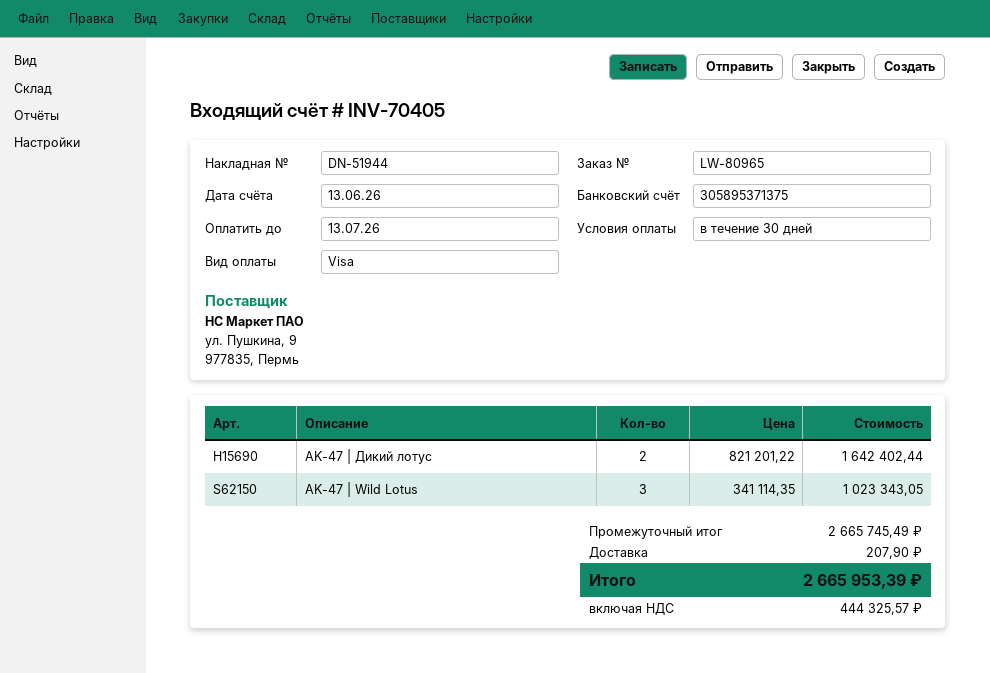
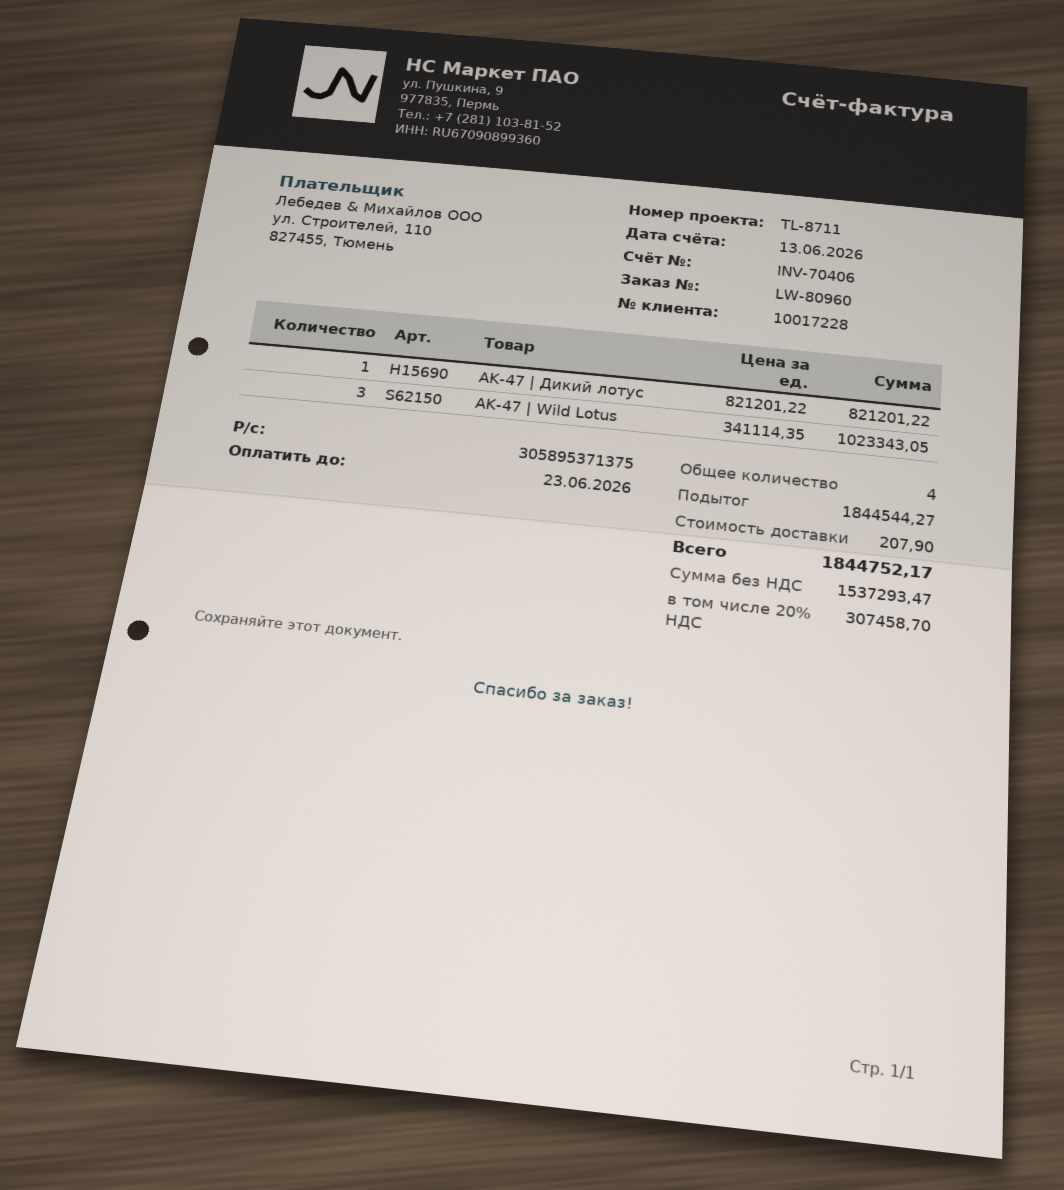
order number: LW-80965 -> LW-80960
invoice number: INV-70405 -> INV-70406
due date: 2026-07-13 -> 2026-06-23
AK-47 | Дикий лотус: 2 x 821201.22 = 1642402.44 -> 1 x 821201.22 = 821201.22
subtotal: 2665745.49 -> 1844544.27
tax: 444325.57 -> 307458.70
total: 2665953.39 -> 1844752.17

